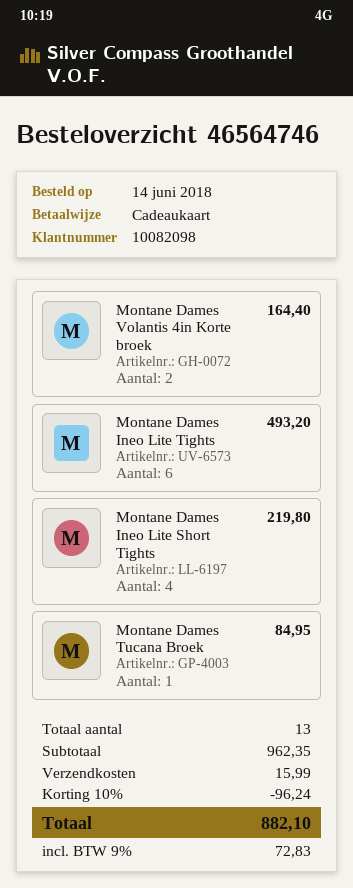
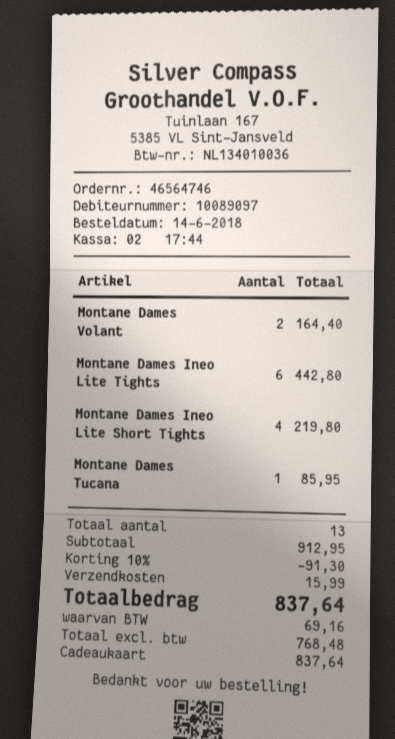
customer number: 10082098 -> 10089097
Montane Dames Ineo Lite Tights: 6 for 493.20 -> 6 for 442.80
Montane Dames Tucana Broek: 1 for 84.95 -> 1 for 85.95
subtotal: 962.35 -> 912.95
discount: 10% = 96.24 -> 10% = 91.30
tax: 72.83 -> 69.16
total: 882.10 -> 837.64

